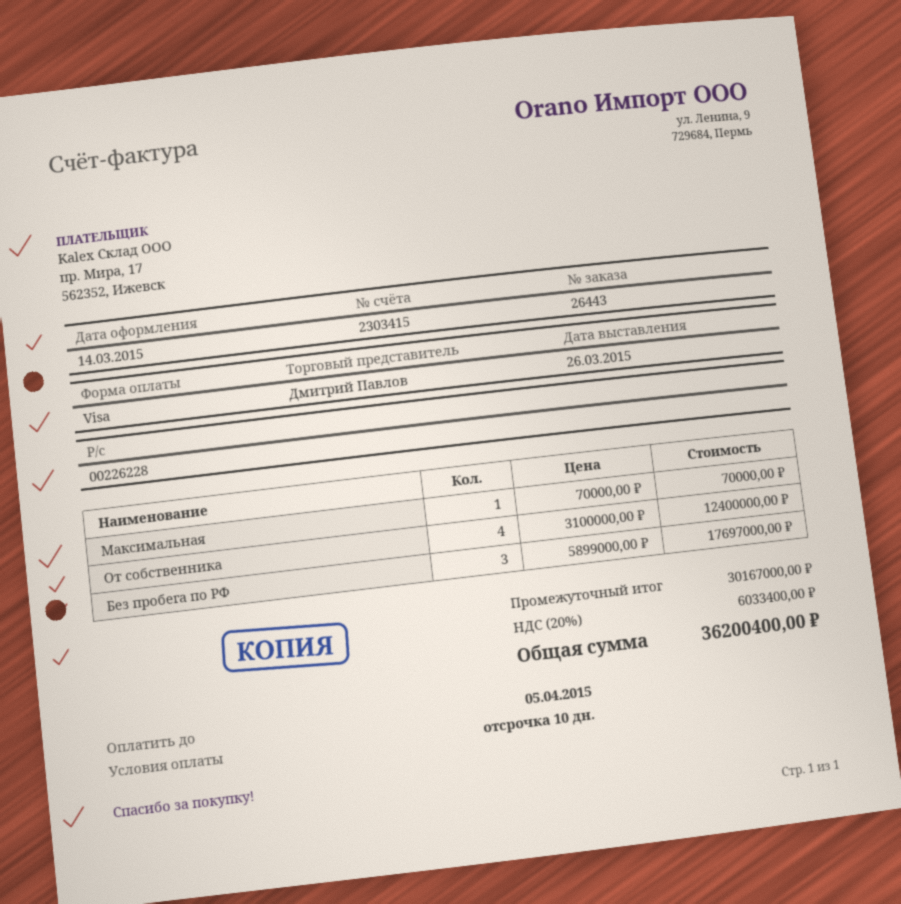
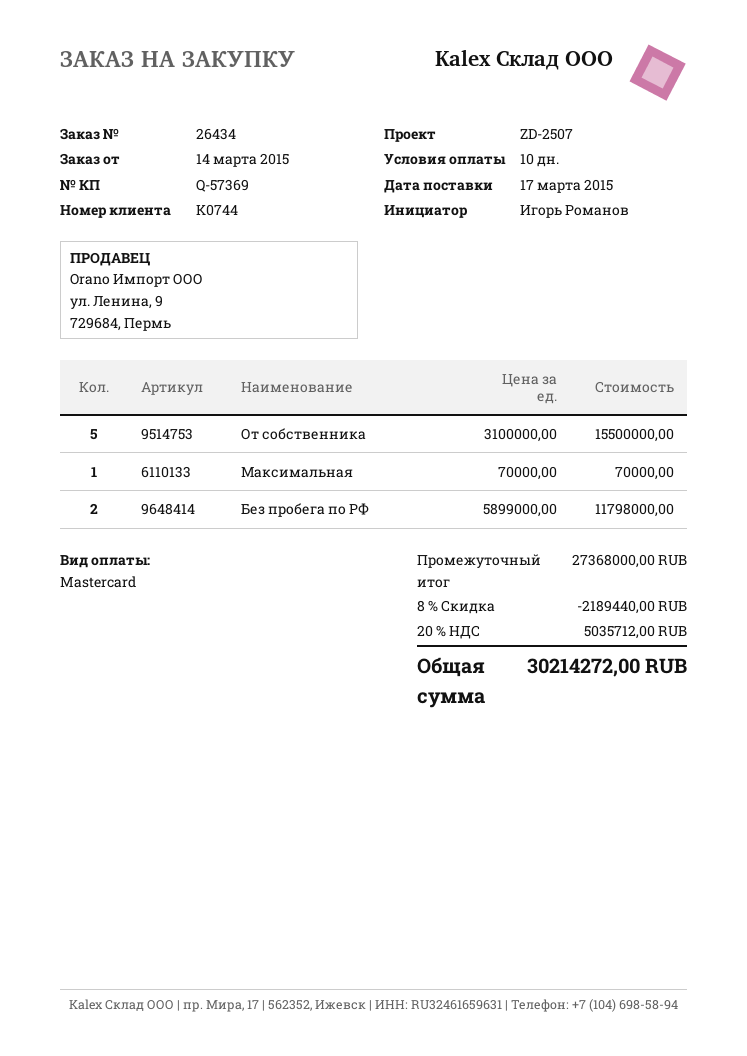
order number: 26443 -> 26434
payment method: Visa -> Mastercard
От собственника: 4 x 3100000.00 = 12400000.00 -> 5 x 3100000.00 = 15500000.00
Без пробега по РФ: 3 x 5899000.00 = 17697000.00 -> 2 x 5899000.00 = 11798000.00
subtotal: 30167000.00 -> 27368000.00
discount: none -> 8% = 2189440.00
tax: 20% = 6033400.00 -> 20% = 5035712.00
total: 36200400.00 -> 30214272.00

